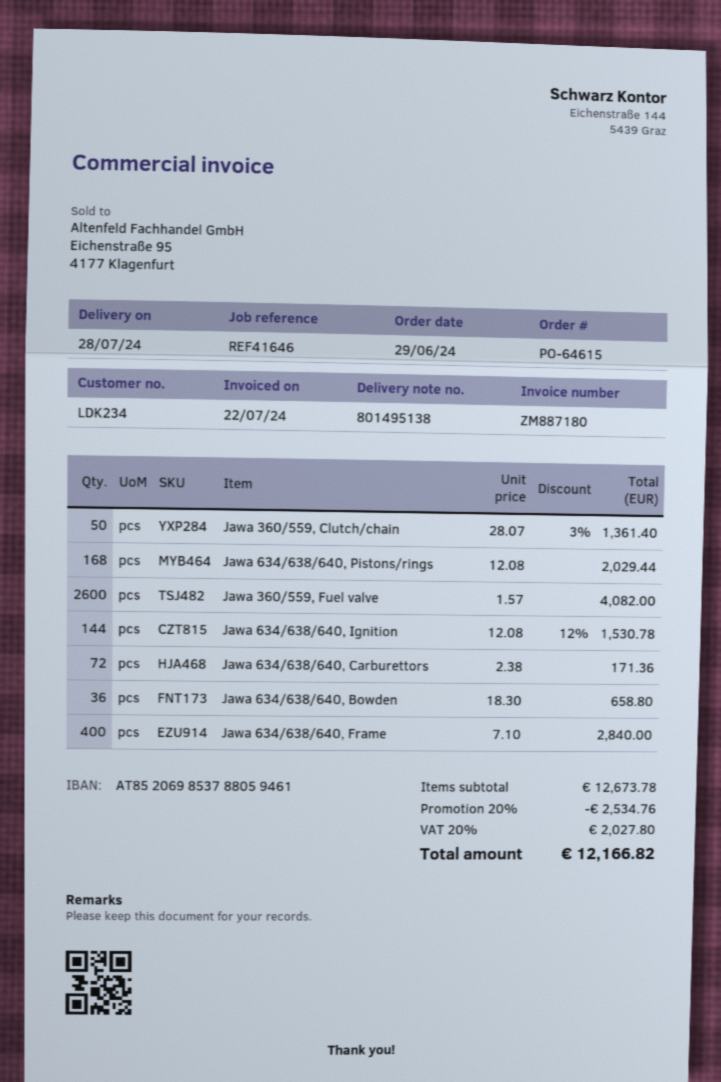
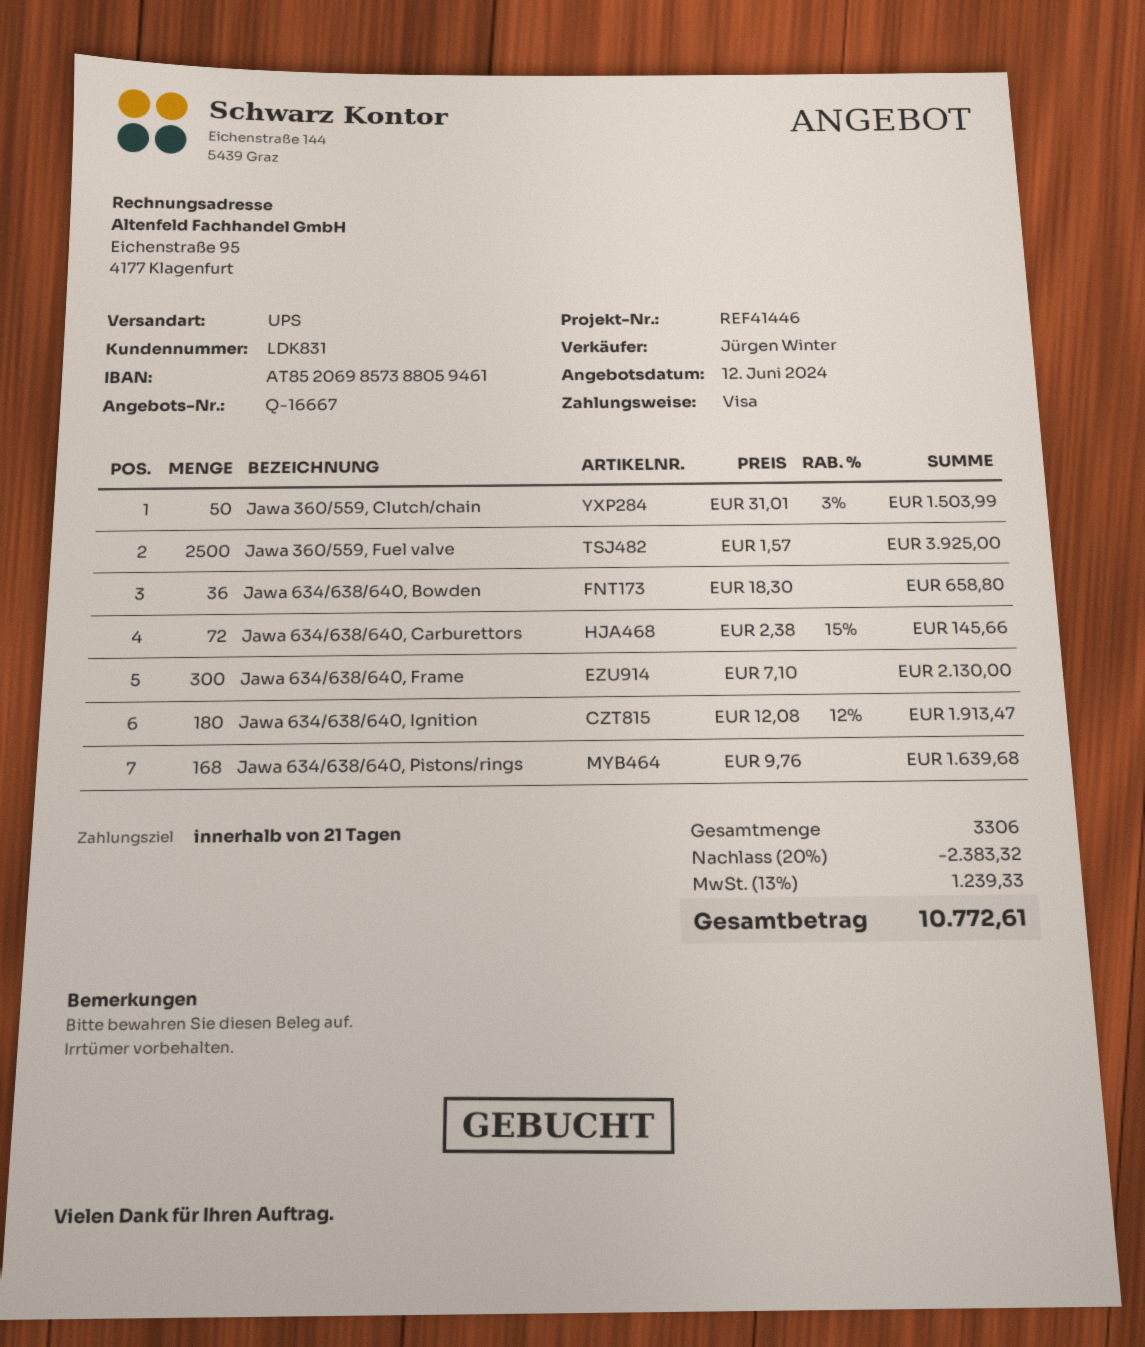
customer number: LDK234 -> LDK831
reference: REF41646 -> REF41446
bank account: AT852069853788059461 -> AT852069857388059461
Jawa 360/559, Clutch/chain: 50 x 28.07 - 3% = 1361.40 -> 50 x 31.01 - 3% = 1503.99
Jawa 634/638/640, Pistons/rings: 168 x 12.08 = 2029.44 -> 168 x 9.76 = 1639.68
Jawa 360/559, Fuel valve: 2600 x 1.57 = 4082.00 -> 2500 x 1.57 = 3925.00
Jawa 634/638/640, Ignition: 144 x 12.08 - 12% = 1530.78 -> 180 x 12.08 - 12% = 1913.47
Jawa 634/638/640, Carburettors: 72 x 2.38 = 171.36 -> 72 x 2.38 - 15% = 145.66
Jawa 634/638/640, Frame: 400 x 7.10 = 2840.00 -> 300 x 7.10 = 2130.00
discount: 20% = 2534.76 -> 20% = 2383.32
tax: 20% = 2027.80 -> 13% = 1239.33
total: 12166.82 -> 10772.61

